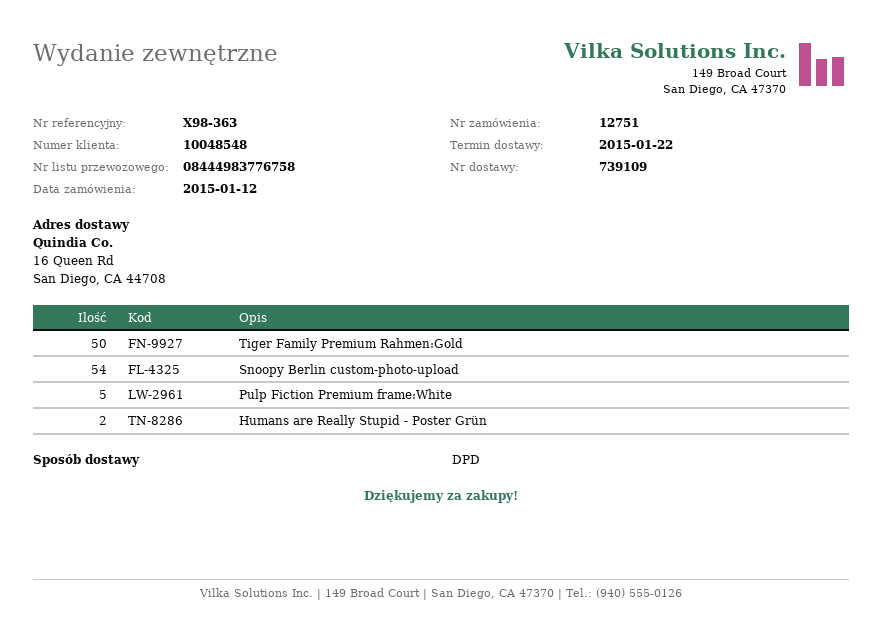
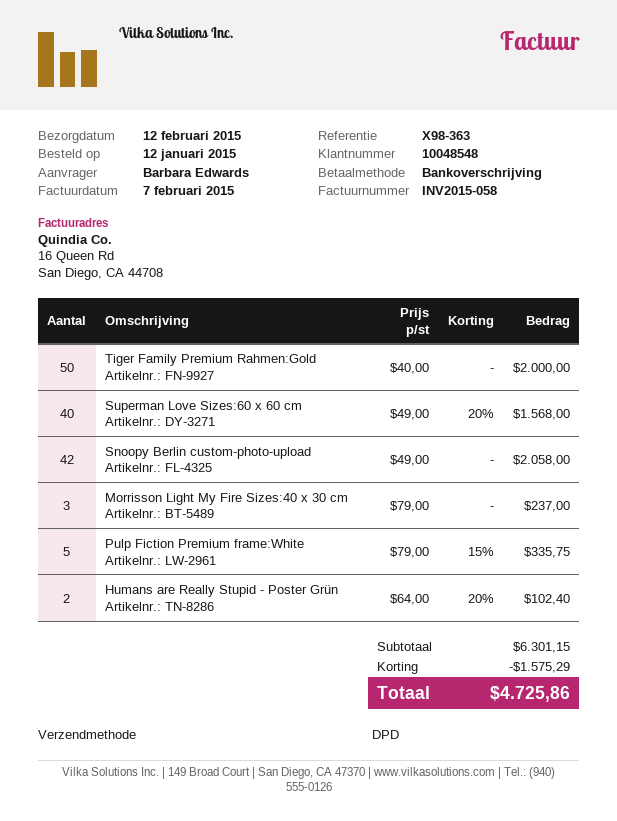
delivery date: 2015-01-22 -> 2015-02-12
Snoopy Berlin custom-photo-upload: 54 -> 42
Superman Love Sizes:60 x 60 cm: none -> 40
Morrisson Light My Fire Sizes:40 x 30 cm: none -> 3

